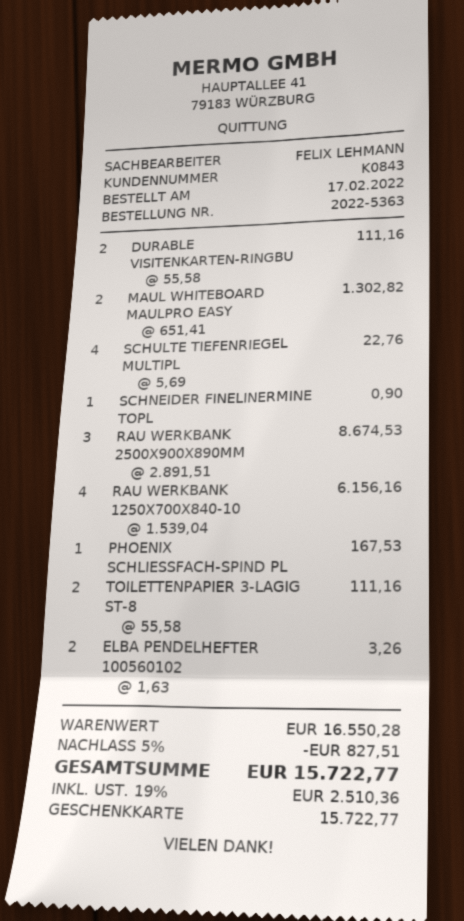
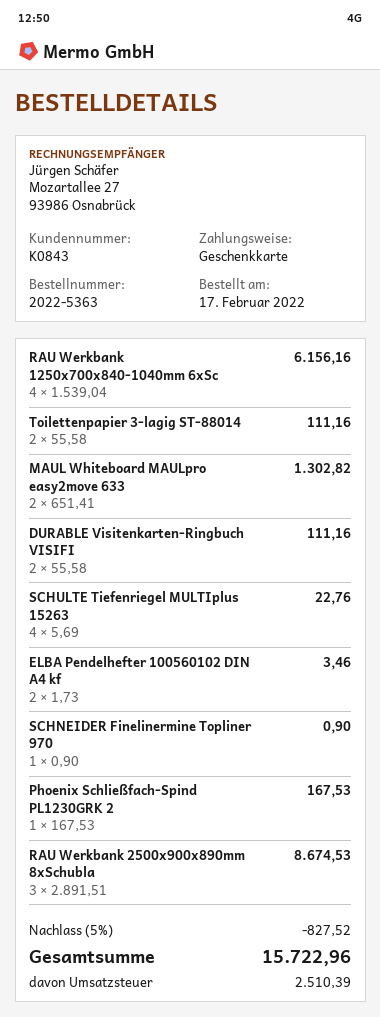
ELBA PENDELHEFTER 100560102: 2 x 1.63 = 3.26 -> 2 x 1.73 = 3.46
discount: 5% = 827.51 -> 5% = 827.52
tax: 2510.36 -> 2510.39
total: 15722.77 -> 15722.96

